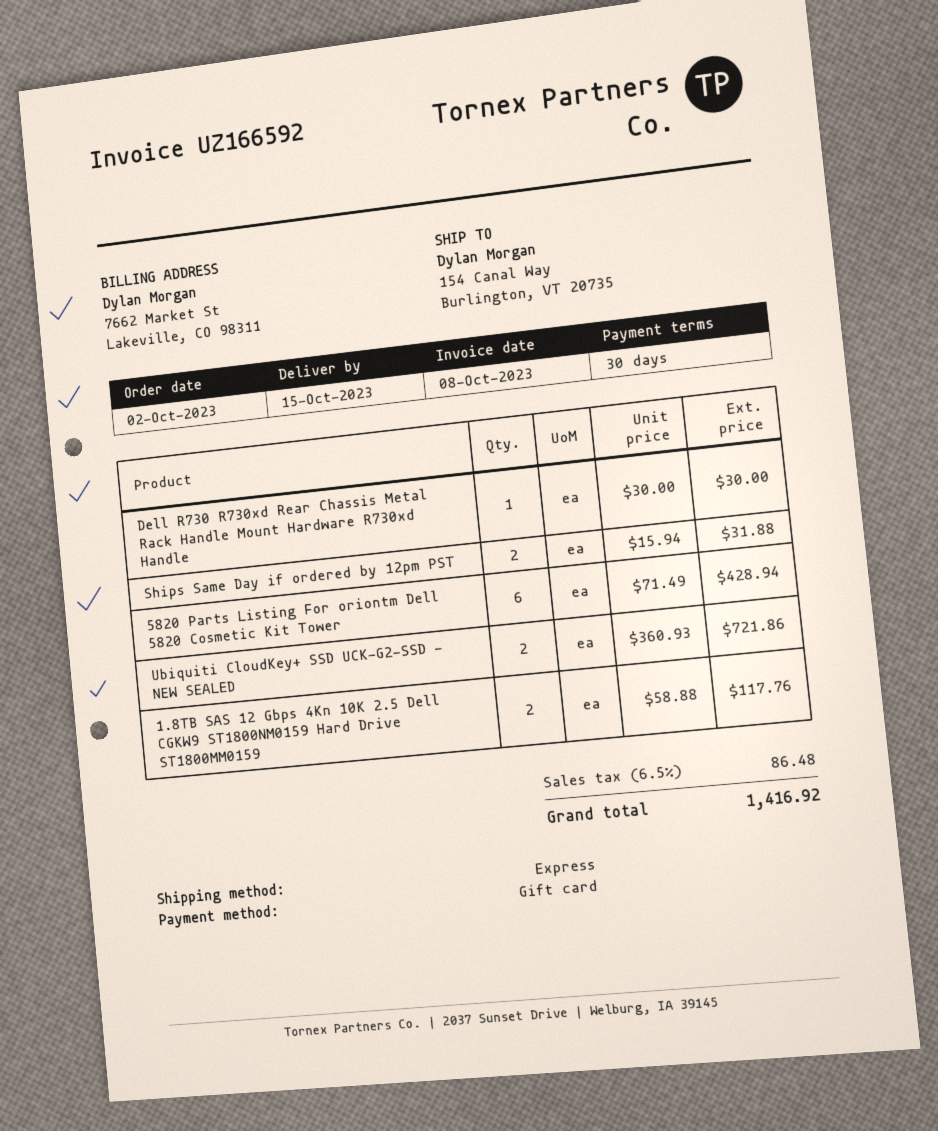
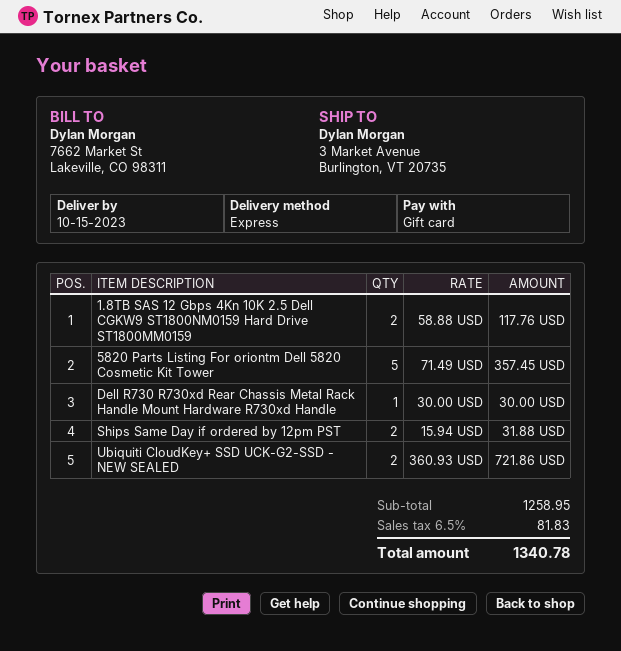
ship to: 154 Canal Way, Burlington, VT 20735 -> 3 Market Avenue, Burlington, VT 20735
5820 Parts Listing For oriontm Dell 5820 Cosmetic Kit Tower: 6 x 71.49 = 428.94 -> 5 x 71.49 = 357.45
tax: 6.5% = 86.48 -> 6.5% = 81.83
total: 1416.92 -> 1340.78

